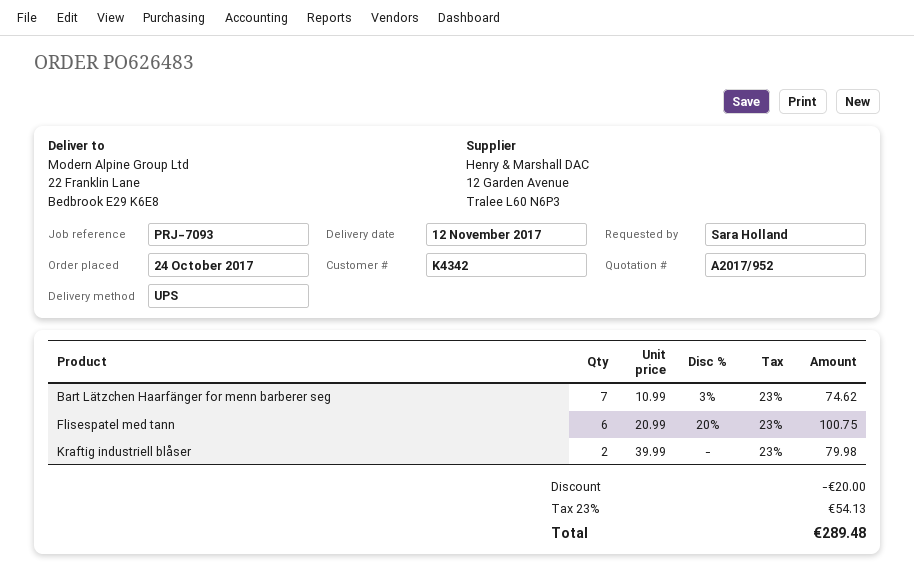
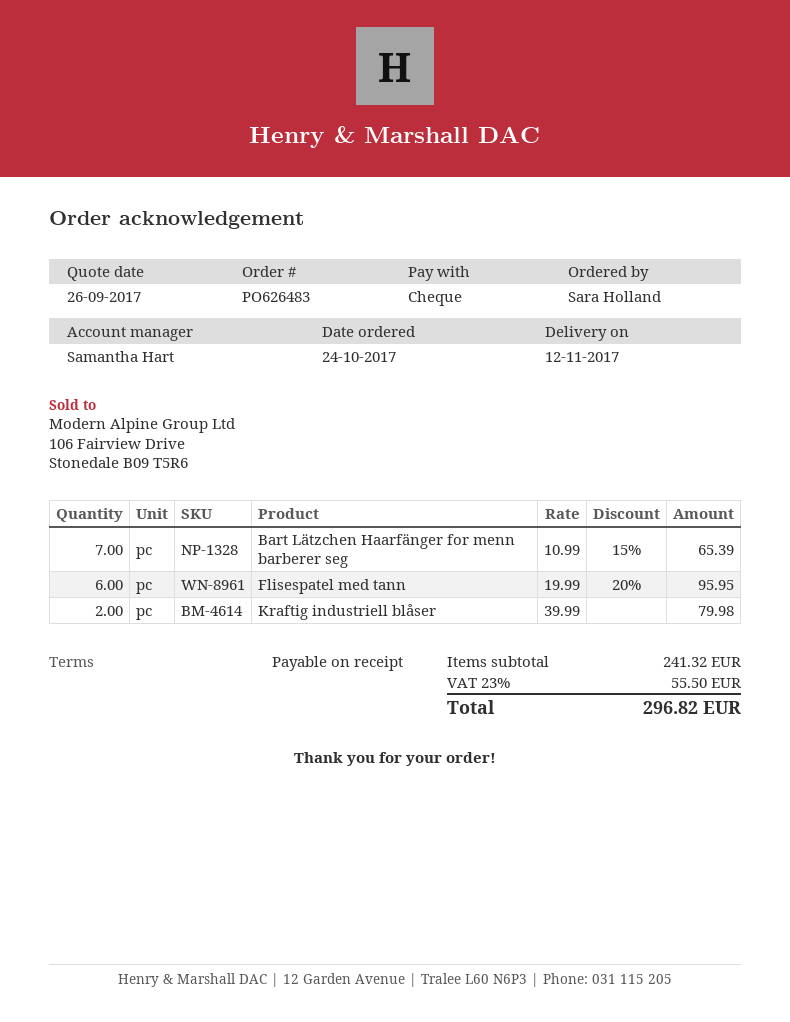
Bart Lätzchen Haarfänger for menn barberer seg: 7 x 10.99 - 3% = 74.62 -> 7 x 10.99 - 15% = 65.39
Flisespatel med tann: 6 x 20.99 - 20% = 100.75 -> 6 x 19.99 - 20% = 95.95
discount: 20.00 -> none
tax: 23% = 54.13 -> 23% = 55.50
total: 289.48 -> 296.82

